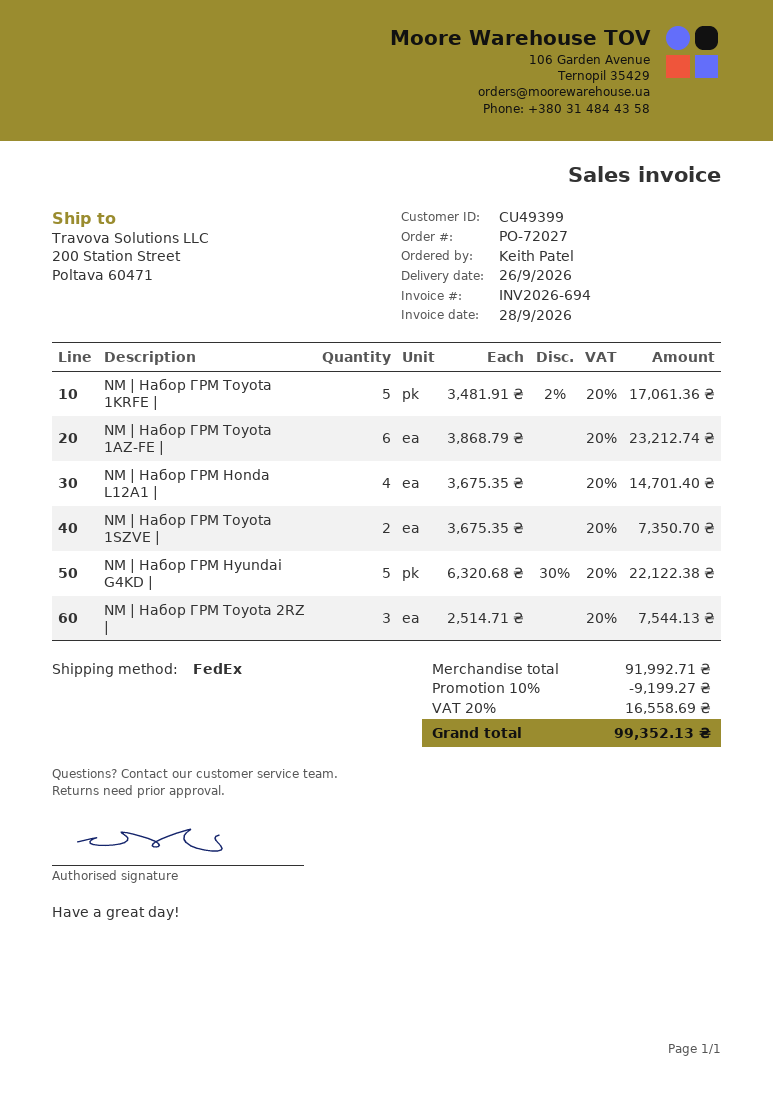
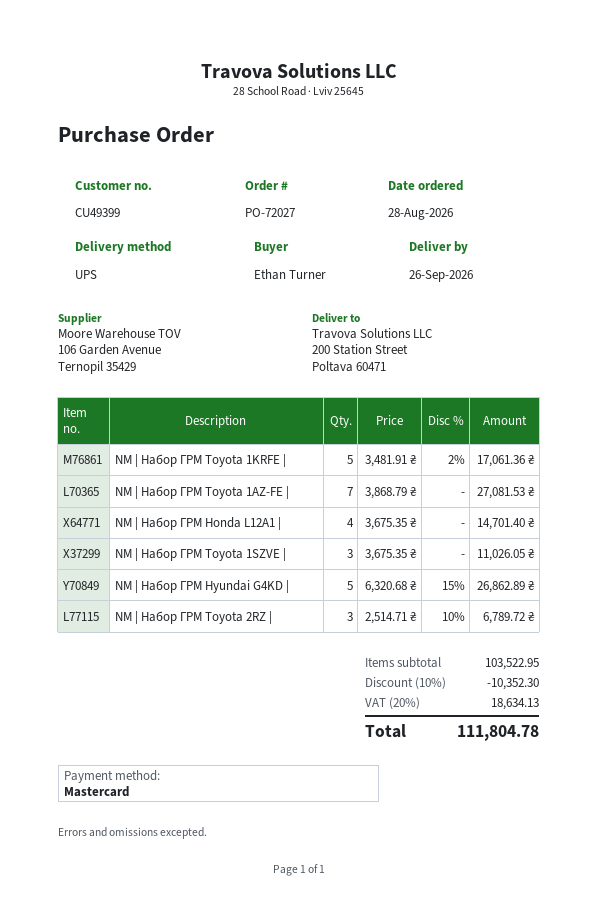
ordered by: Keith Patel -> Ethan Turner
shipping method: FedEx -> UPS
NM | Набор ГРМ Toyota 1AZ-FE |: 6 x 3868.79 = 23212.74 -> 7 x 3868.79 = 27081.53
NM | Набор ГРМ Toyota 1SZVE |: 2 x 3675.35 = 7350.70 -> 3 x 3675.35 = 11026.05
NM | Набор ГРМ Hyundai G4KD |: 5 x 6320.68 - 30% = 22122.38 -> 5 x 6320.68 - 15% = 26862.89
NM | Набор ГРМ Toyota 2RZ |: 3 x 2514.71 = 7544.13 -> 3 x 2514.71 - 10% = 6789.72
subtotal: 91992.71 -> 103522.95
discount: 10% = 9199.27 -> 10% = 10352.30
tax: 20% = 16558.69 -> 20% = 18634.13
total: 99352.13 -> 111804.78

